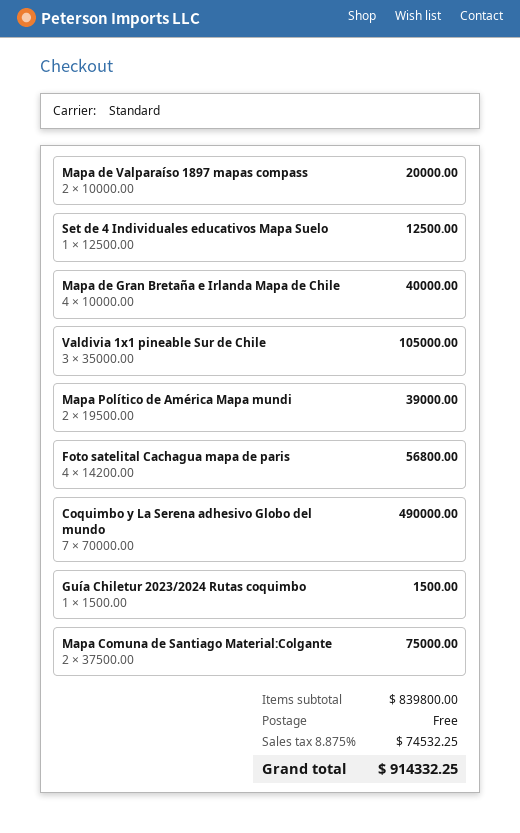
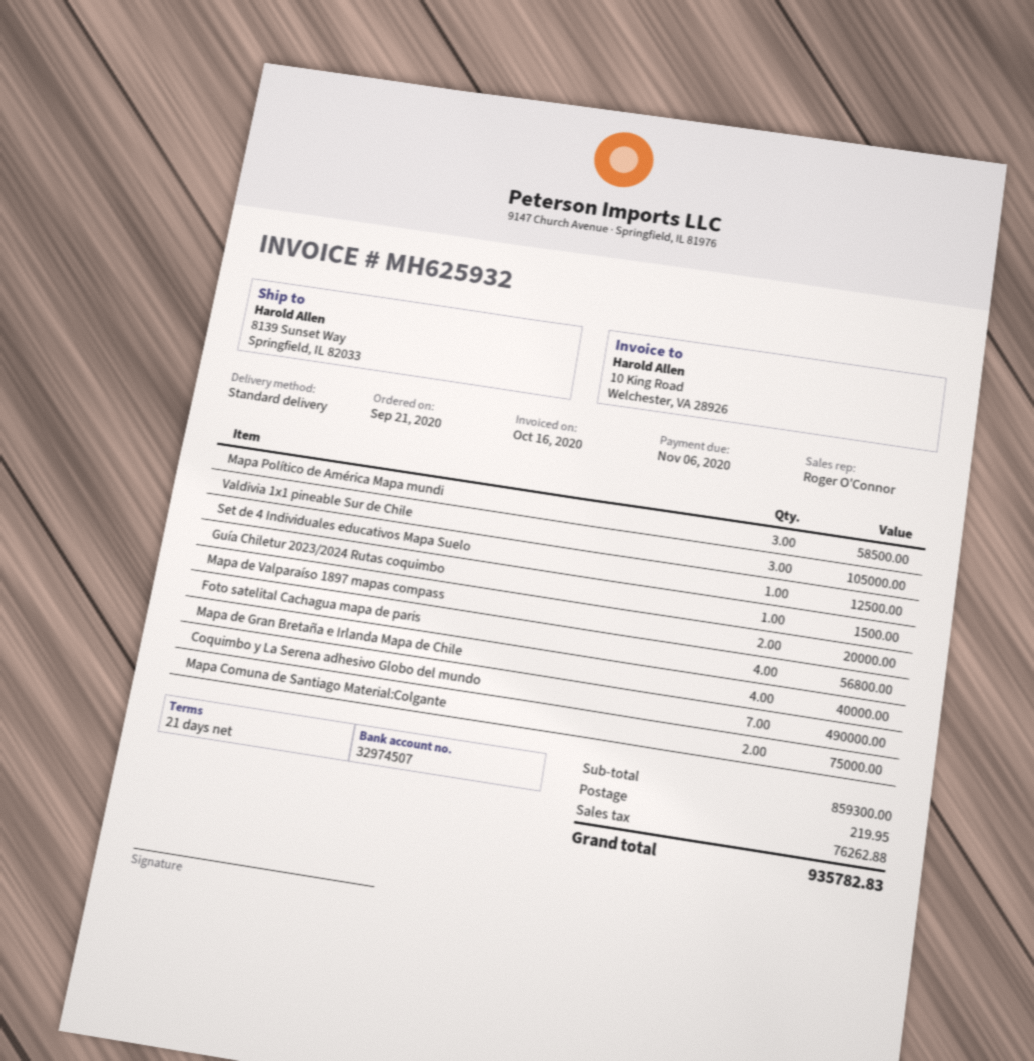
Mapa Político de América Mapa mundi: 2 for 39000.00 -> 3 for 58500.00
subtotal: 839800.00 -> 859300.00
shipping: 0.00 -> 219.95
tax: 74532.25 -> 76262.88
total: 914332.25 -> 935782.83

